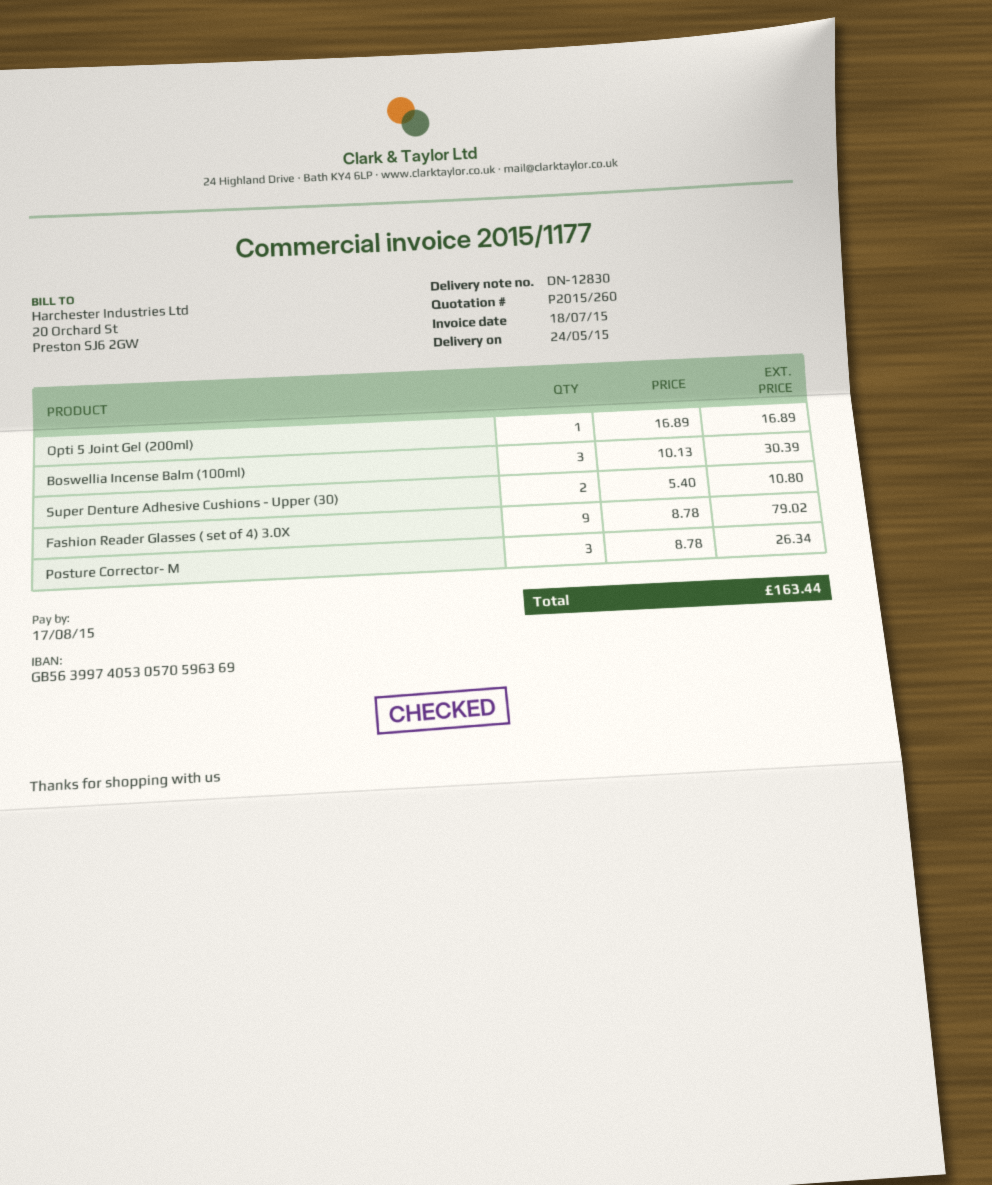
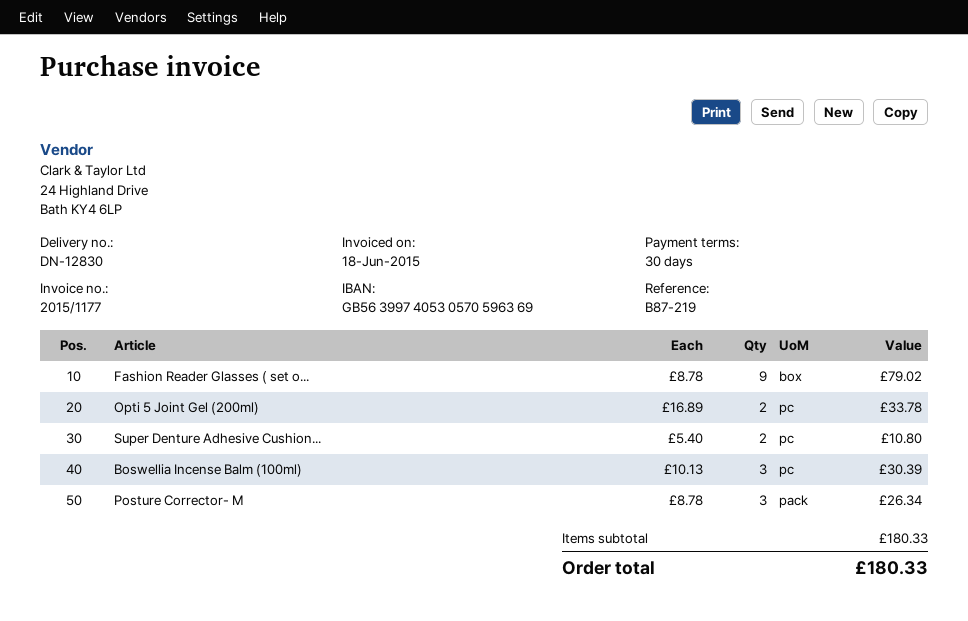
invoice date: 2015-07-18 -> 2015-06-18
Opti 5 Joint Gel (200ml): 1 x 16.89 = 16.89 -> 2 x 16.89 = 33.78
total: 163.44 -> 180.33

